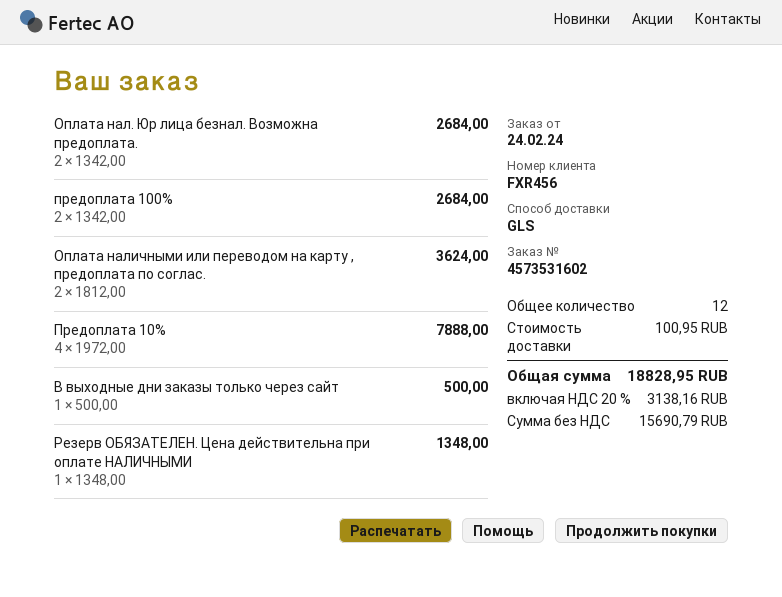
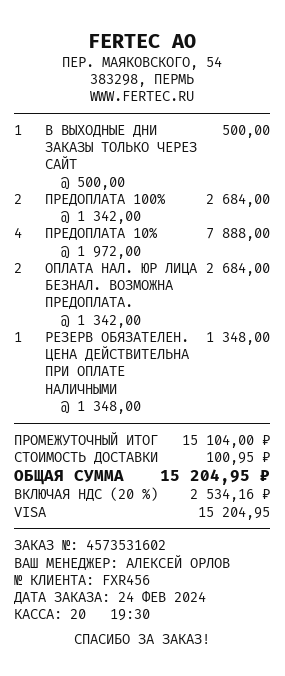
Оплата наличными или переводом на карту , предоплата по соглас.: 2 x 1812.00 = 3624.00 -> none
tax: 20% = 3138.16 -> 20% = 2534.16
total: 18828.95 -> 15204.95

